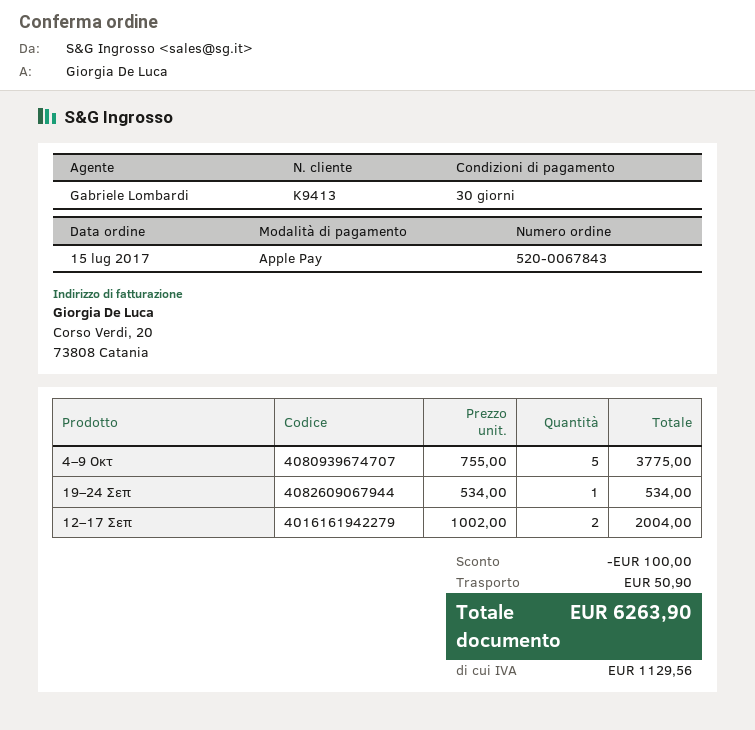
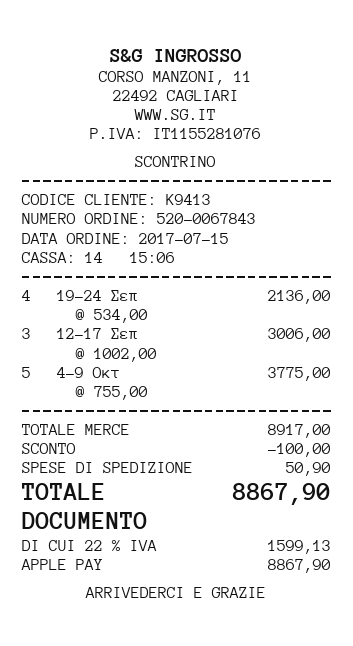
19–24 Σεπ: 1 x 534.00 = 534.00 -> 4 x 534.00 = 2136.00
12–17 Σεπ: 2 x 1002.00 = 2004.00 -> 3 x 1002.00 = 3006.00
tax: 1129.56 -> 1599.13
total: 6263.90 -> 8867.90

